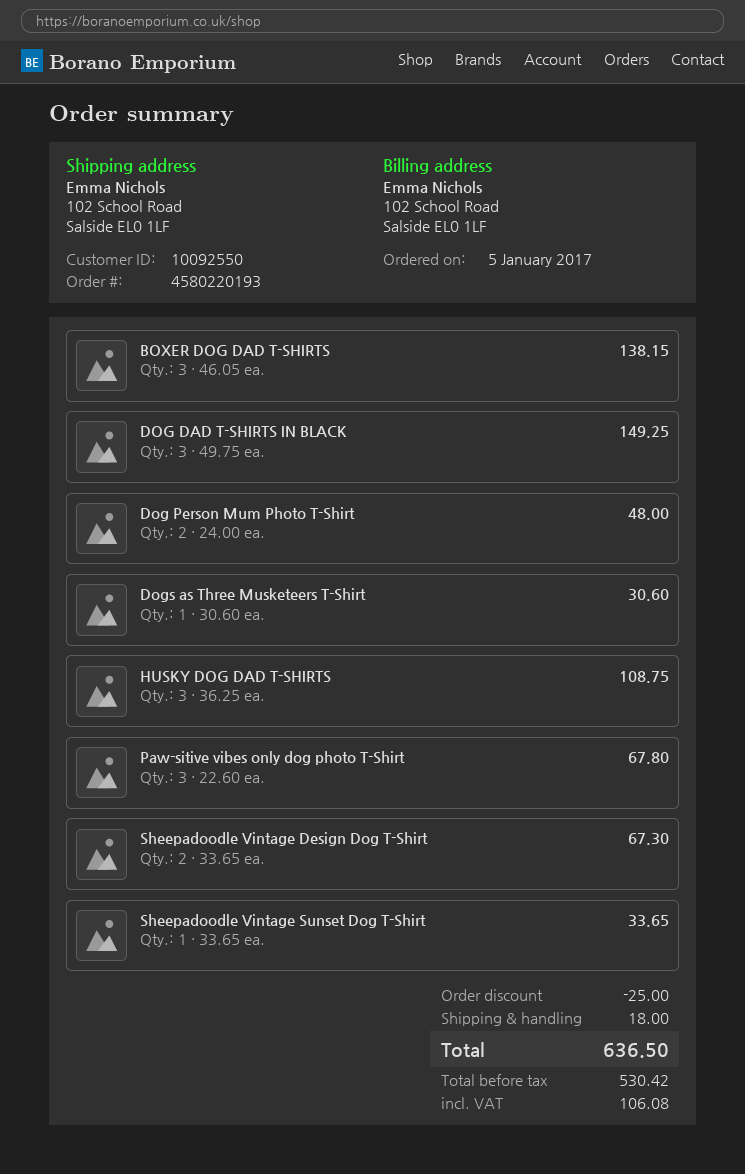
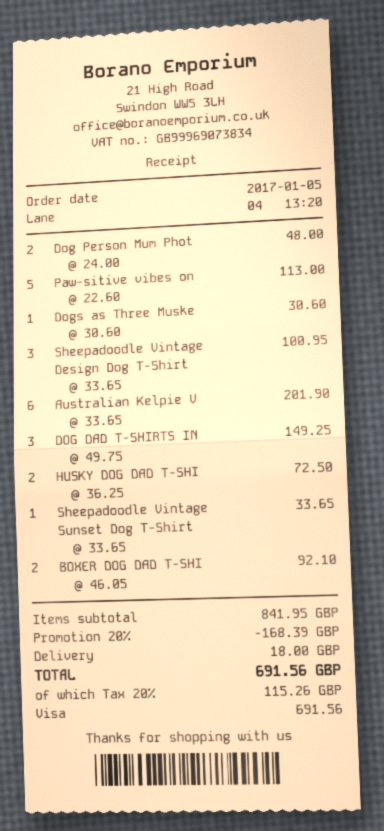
BOXER DOG DAD T-SHIRTS: 3 x 46.05 = 138.15 -> 2 x 46.05 = 92.10
HUSKY DOG DAD T-SHIRTS: 3 x 36.25 = 108.75 -> 2 x 36.25 = 72.50
Paw-sitive vibes only dog photo T-Shirt: 3 x 22.60 = 67.80 -> 5 x 22.60 = 113.00
Sheepadoodle Vintage Design Dog T-Shirt: 2 x 33.65 = 67.30 -> 3 x 33.65 = 100.95
Australian Kelpie V: none -> 6 x 33.65 = 201.90
discount: 25.00 -> 168.39
tax: 106.08 -> 115.26
total: 636.50 -> 691.56

